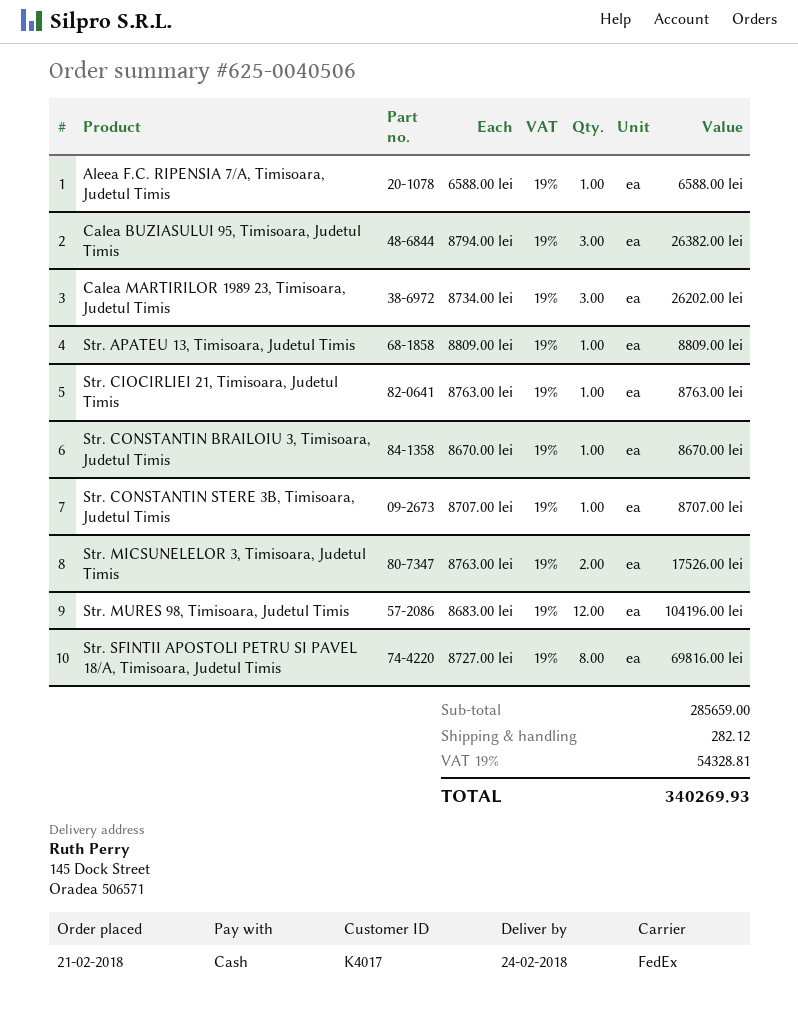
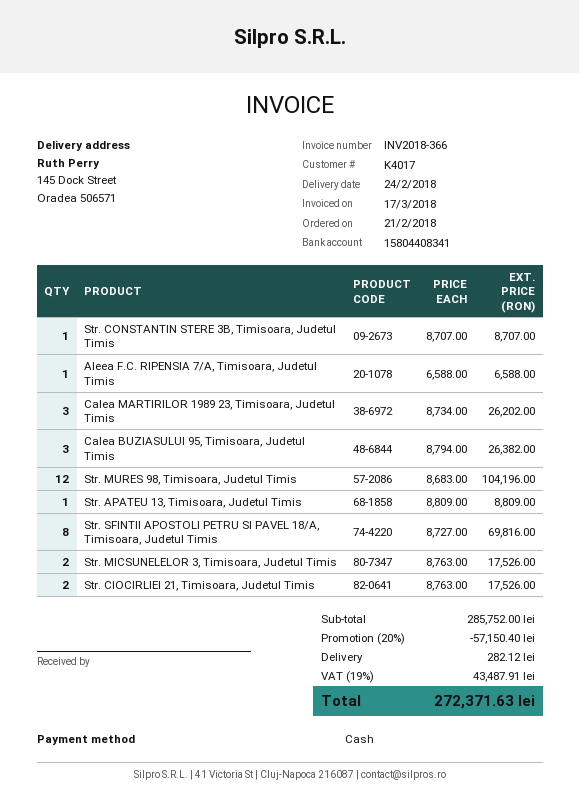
Str. CIOCIRLIEI 21, Timisoara, Judetul Timis: 1 x 8763.00 = 8763.00 -> 2 x 8763.00 = 17526.00
Str. CONSTANTIN BRAILOIU 3, Timisoara, Judetul Timis: 1 x 8670.00 = 8670.00 -> none
subtotal: 285659.00 -> 285752.00
discount: none -> 20% = 57150.40
tax: 19% = 54328.81 -> 19% = 43487.91
total: 340269.93 -> 272371.63

